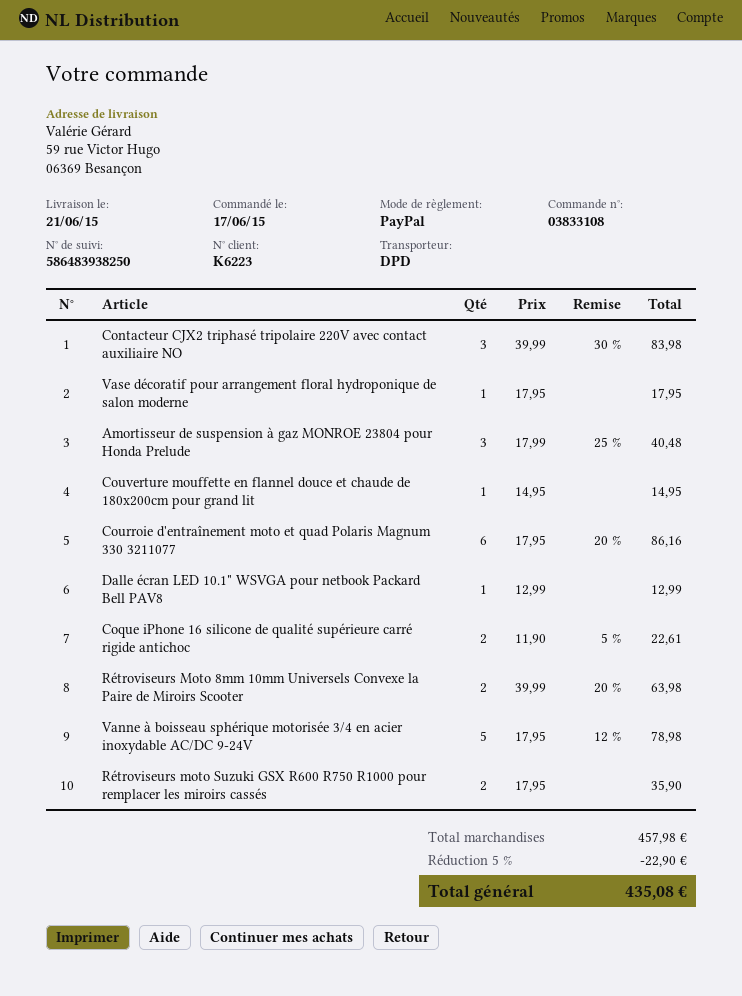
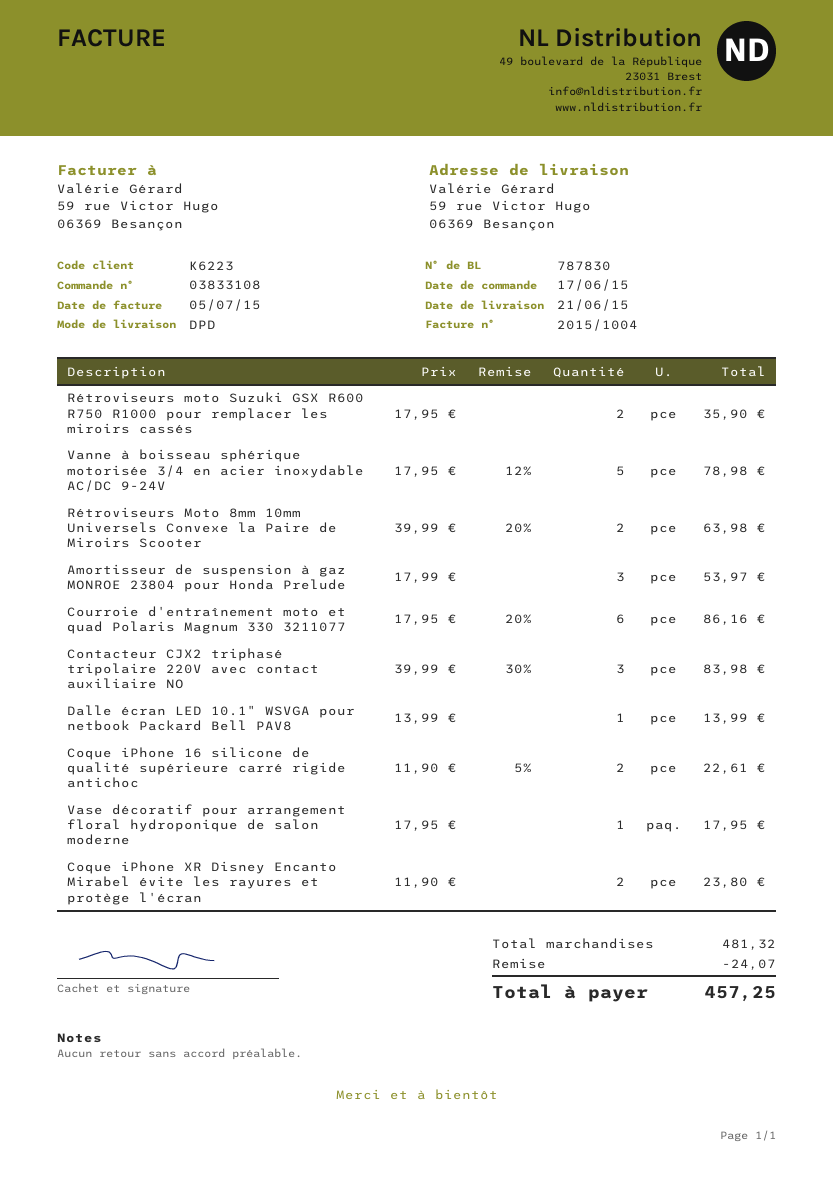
Amortisseur de suspension à gaz MONROE 23804 pour Honda Prelude: 3 x 17.99 - 25% = 40.48 -> 3 x 17.99 = 53.97
Couverture mouffette en flannel douce et chaude de 180x200cm pour grand lit: 1 x 14.95 = 14.95 -> none
Dalle écran LED 10.1" WSVGA pour netbook Packard Bell PAV8: 1 x 12.99 = 12.99 -> 1 x 13.99 = 13.99
Coque iPhone XR Disney Encanto Mirabel évite les rayures et protège l'écran: none -> 2 x 11.90 = 23.80
subtotal: 457.98 -> 481.32
discount: 22.90 -> 24.07
total: 435.08 -> 457.25

